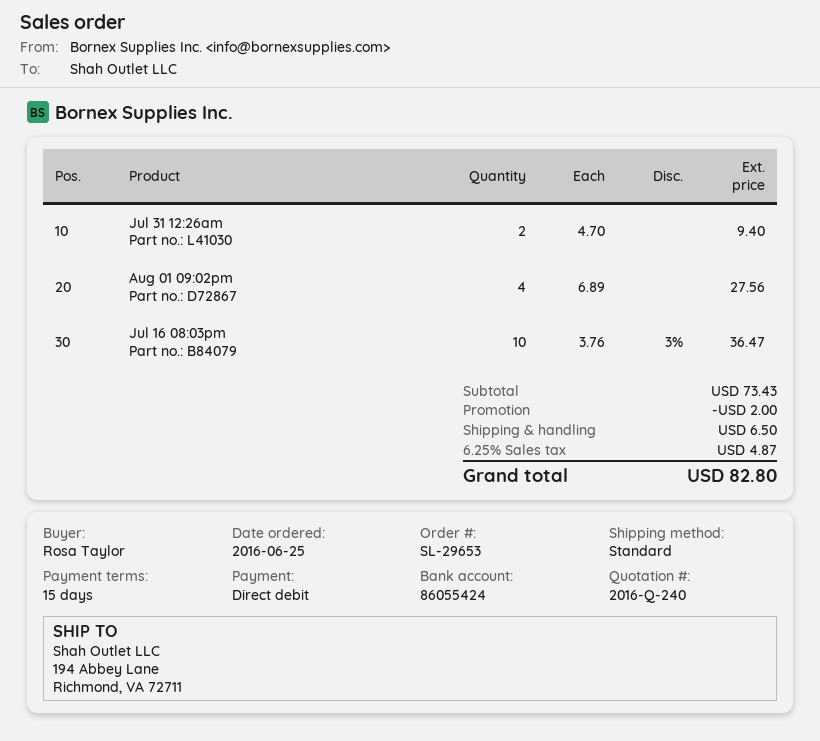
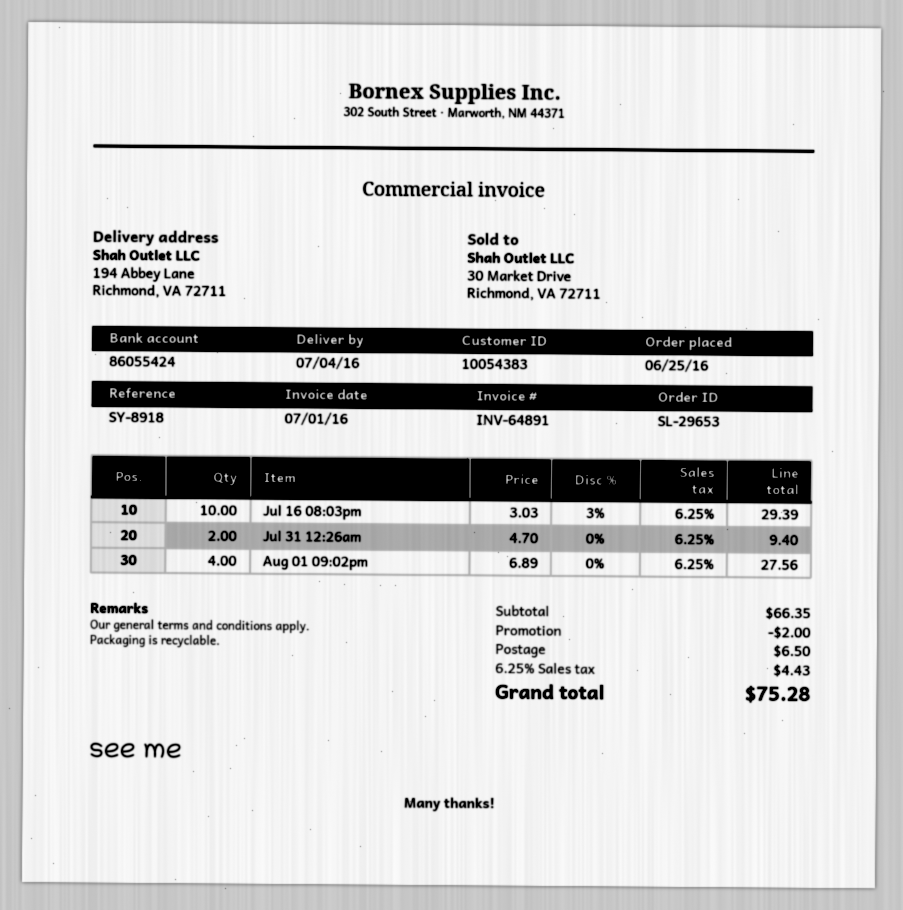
Jul 16 08:03pm: 10 x 3.76 - 3% = 36.47 -> 10 x 3.03 - 3% = 29.39
subtotal: 73.43 -> 66.35
tax: 6.25% = 4.87 -> 6.25% = 4.43
total: 82.80 -> 75.28

